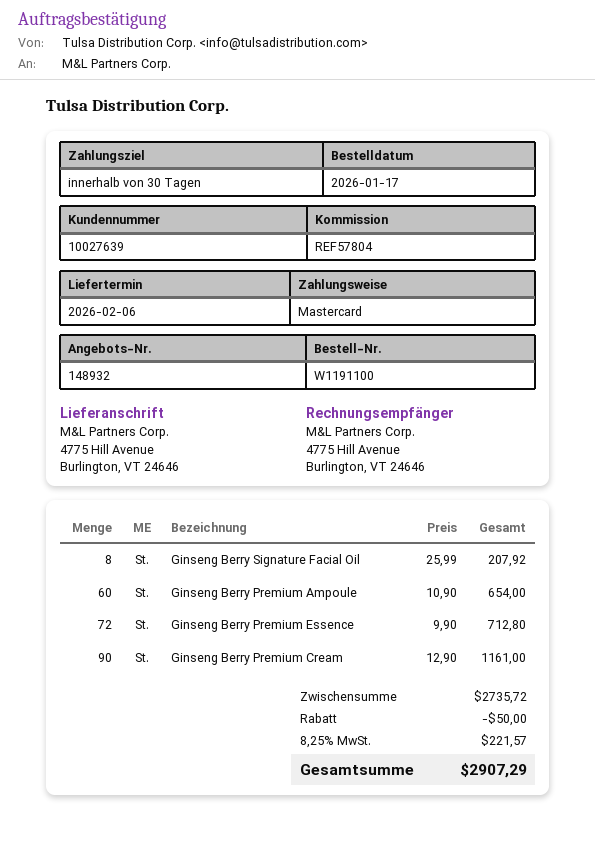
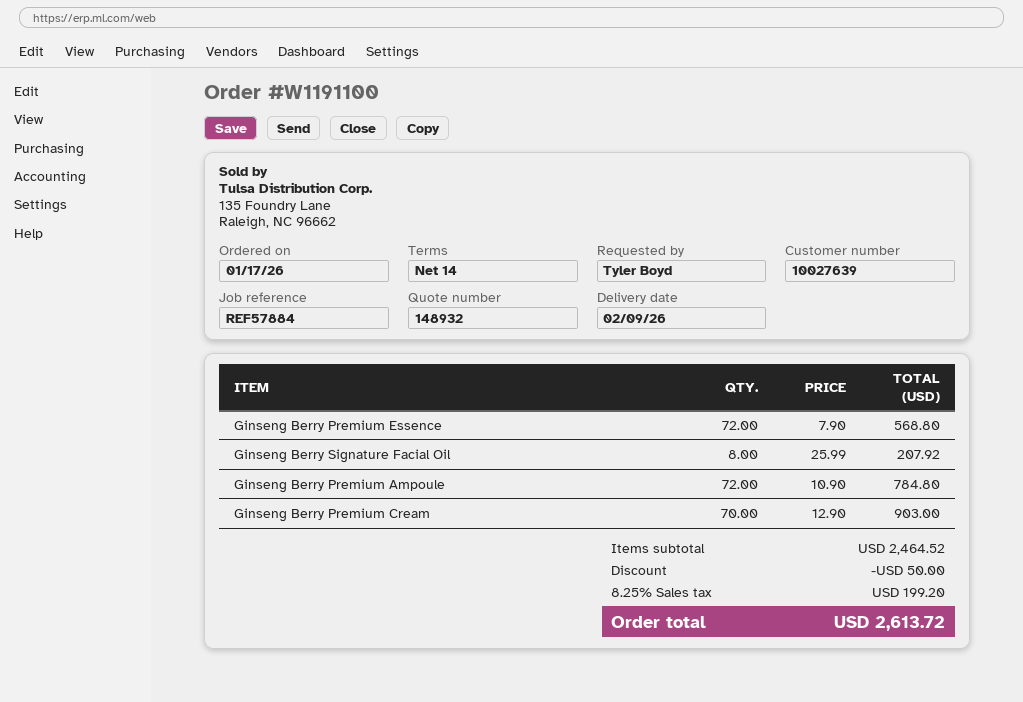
delivery date: 2026-02-06 -> 2026-02-09
payment terms: 30 days -> 14 days
reference: REF57804 -> REF57884
Ginseng Berry Premium Ampoule: 60 x 10.90 = 654.00 -> 72 x 10.90 = 784.80
Ginseng Berry Premium Essence: 72 x 9.90 = 712.80 -> 72 x 7.90 = 568.80
Ginseng Berry Premium Cream: 90 x 12.90 = 1161.00 -> 70 x 12.90 = 903.00
subtotal: 2735.72 -> 2464.52
tax: 8.25% = 221.57 -> 8.25% = 199.20
total: 2907.29 -> 2613.72

